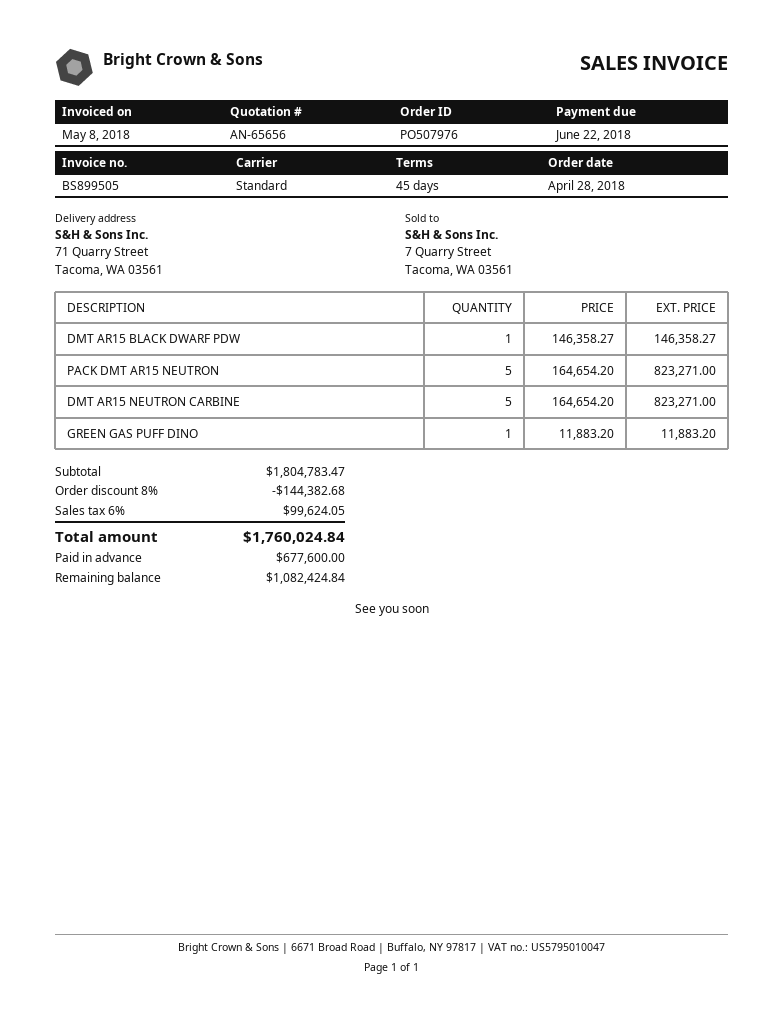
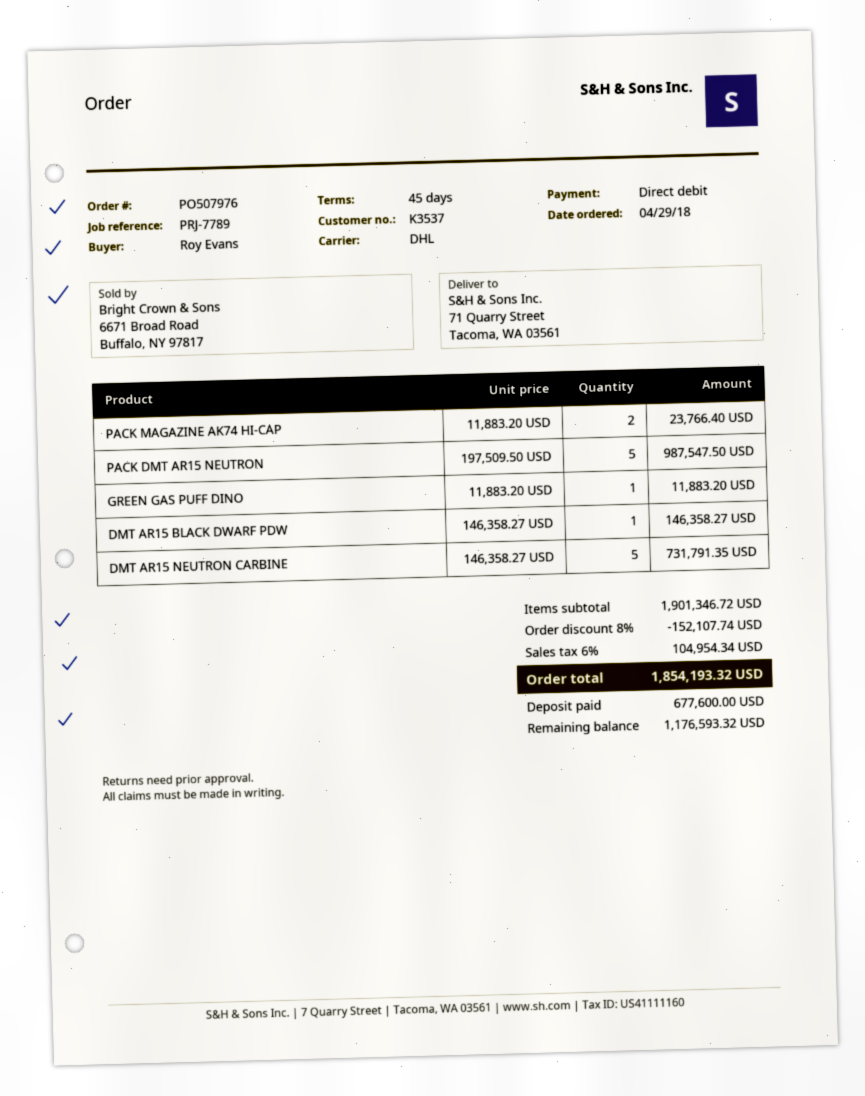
order date: 2018-04-28 -> 2018-04-29
shipping method: standard -> DHL
PACK DMT AR15 NEUTRON: 5 x 164654.20 = 823271.00 -> 5 x 197509.50 = 987547.50
DMT AR15 NEUTRON CARBINE: 5 x 164654.20 = 823271.00 -> 5 x 146358.27 = 731791.35
PACK MAGAZINE AK74 HI-CAP: none -> 2 x 11883.20 = 23766.40
subtotal: 1804783.47 -> 1901346.72
discount: 8% = 144382.68 -> 8% = 152107.74
tax: 6% = 99624.05 -> 6% = 104954.34
total: 1760024.84 -> 1854193.32
balance: 1082424.84 -> 1176593.32

